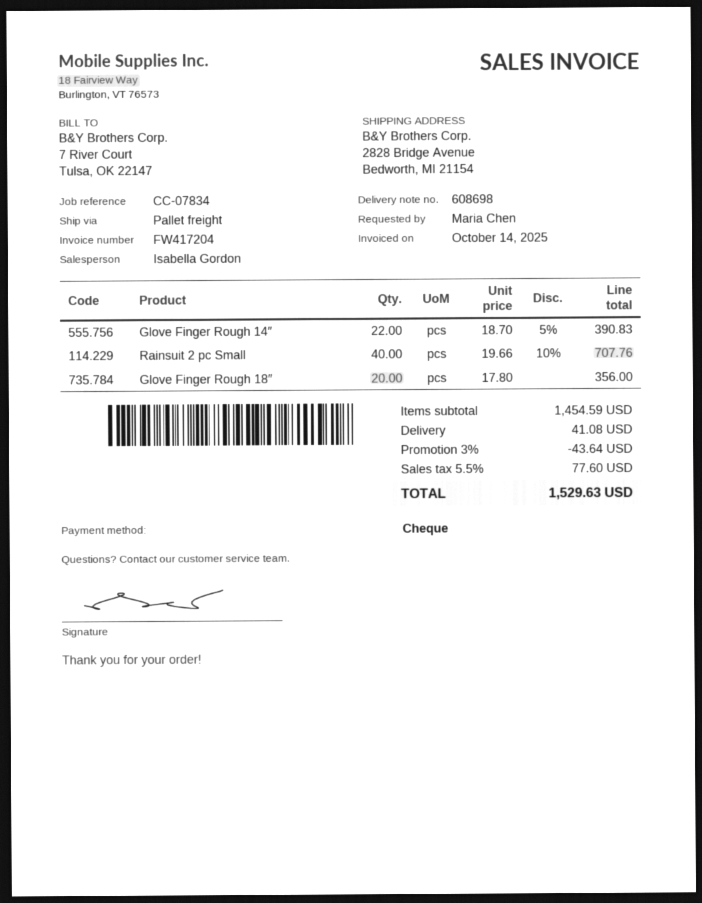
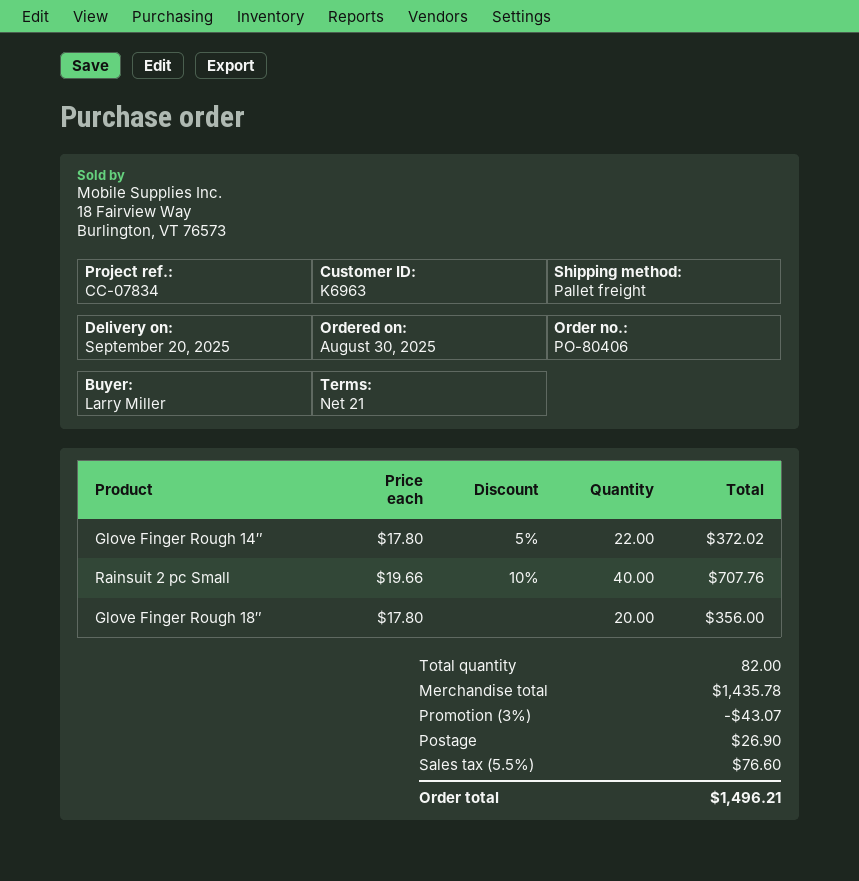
ordered by: Maria Chen -> Larry Miller
Glove Finger Rough 14″: 22 x 18.70 - 5% = 390.83 -> 22 x 17.80 - 5% = 372.02
subtotal: 1454.59 -> 1435.78
discount: 3% = 43.64 -> 3% = 43.07
shipping: 41.08 -> 26.90
tax: 5.5% = 77.60 -> 5.5% = 76.60
total: 1529.63 -> 1496.21

